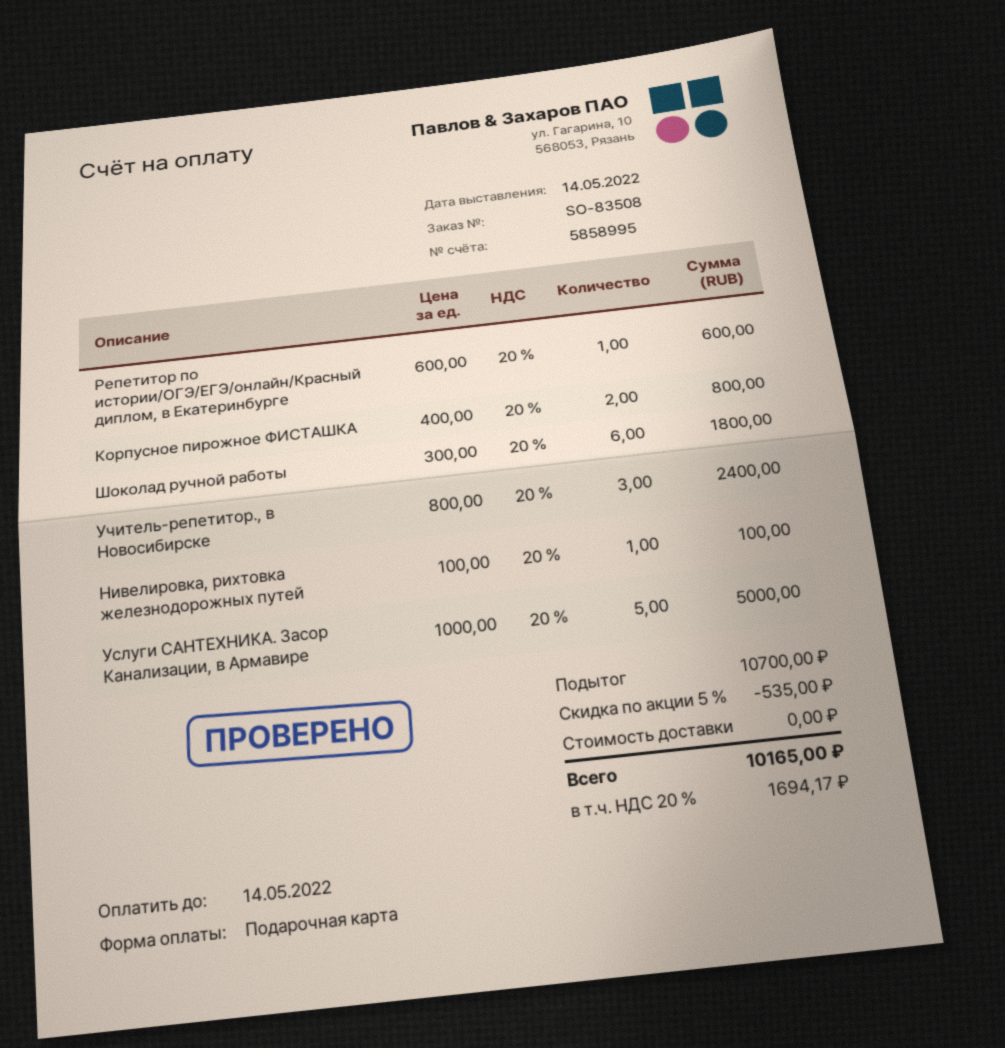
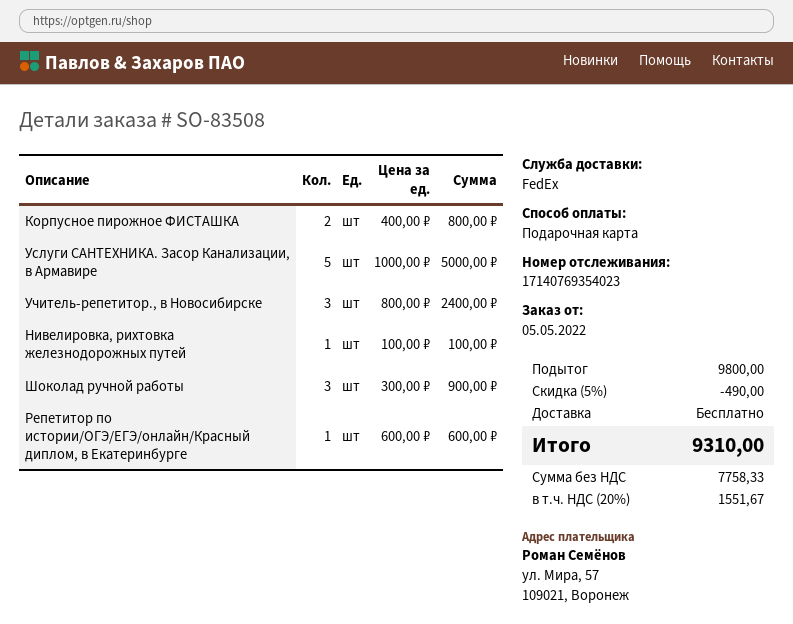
Шоколад ручной работы: 6 x 300.00 = 1800.00 -> 3 x 300.00 = 900.00
subtotal: 10700.00 -> 9800.00
discount: 5% = 535.00 -> 5% = 490.00
tax: 20% = 1694.17 -> 20% = 1551.67
total: 10165.00 -> 9310.00

